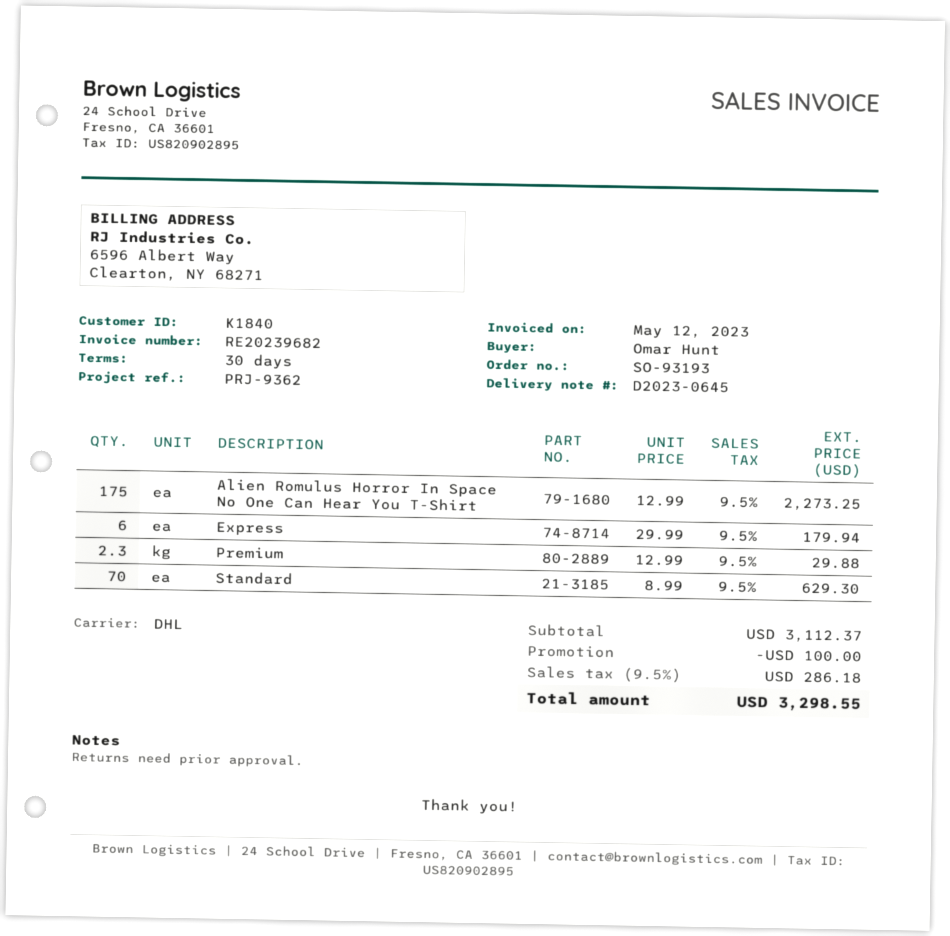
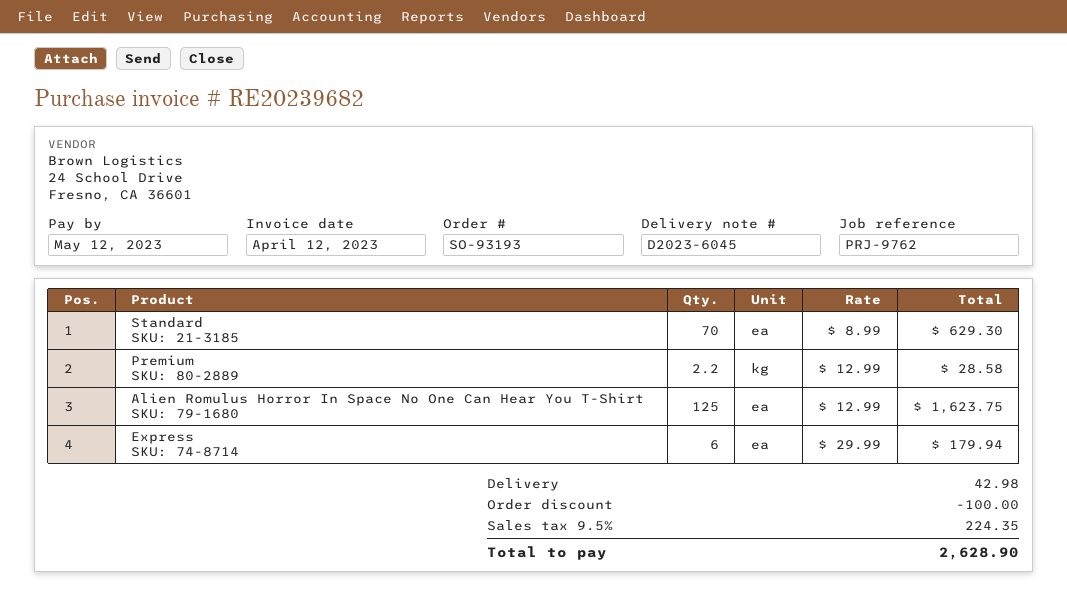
delivery note number: D2023-0645 -> D2023-6045
invoice date: 2023-05-12 -> 2023-04-12
reference: PRJ-9362 -> PRJ-9762
Alien Romulus Horror In Space No One Can Hear You T-Shirt: 175 x 12.99 = 2273.25 -> 125 x 12.99 = 1623.75
Premium: 2.3 x 12.99 = 29.88 -> 2.2 x 12.99 = 28.58
shipping: none -> 42.98
tax: 9.5% = 286.18 -> 9.5% = 224.35
total: 3298.55 -> 2628.90

